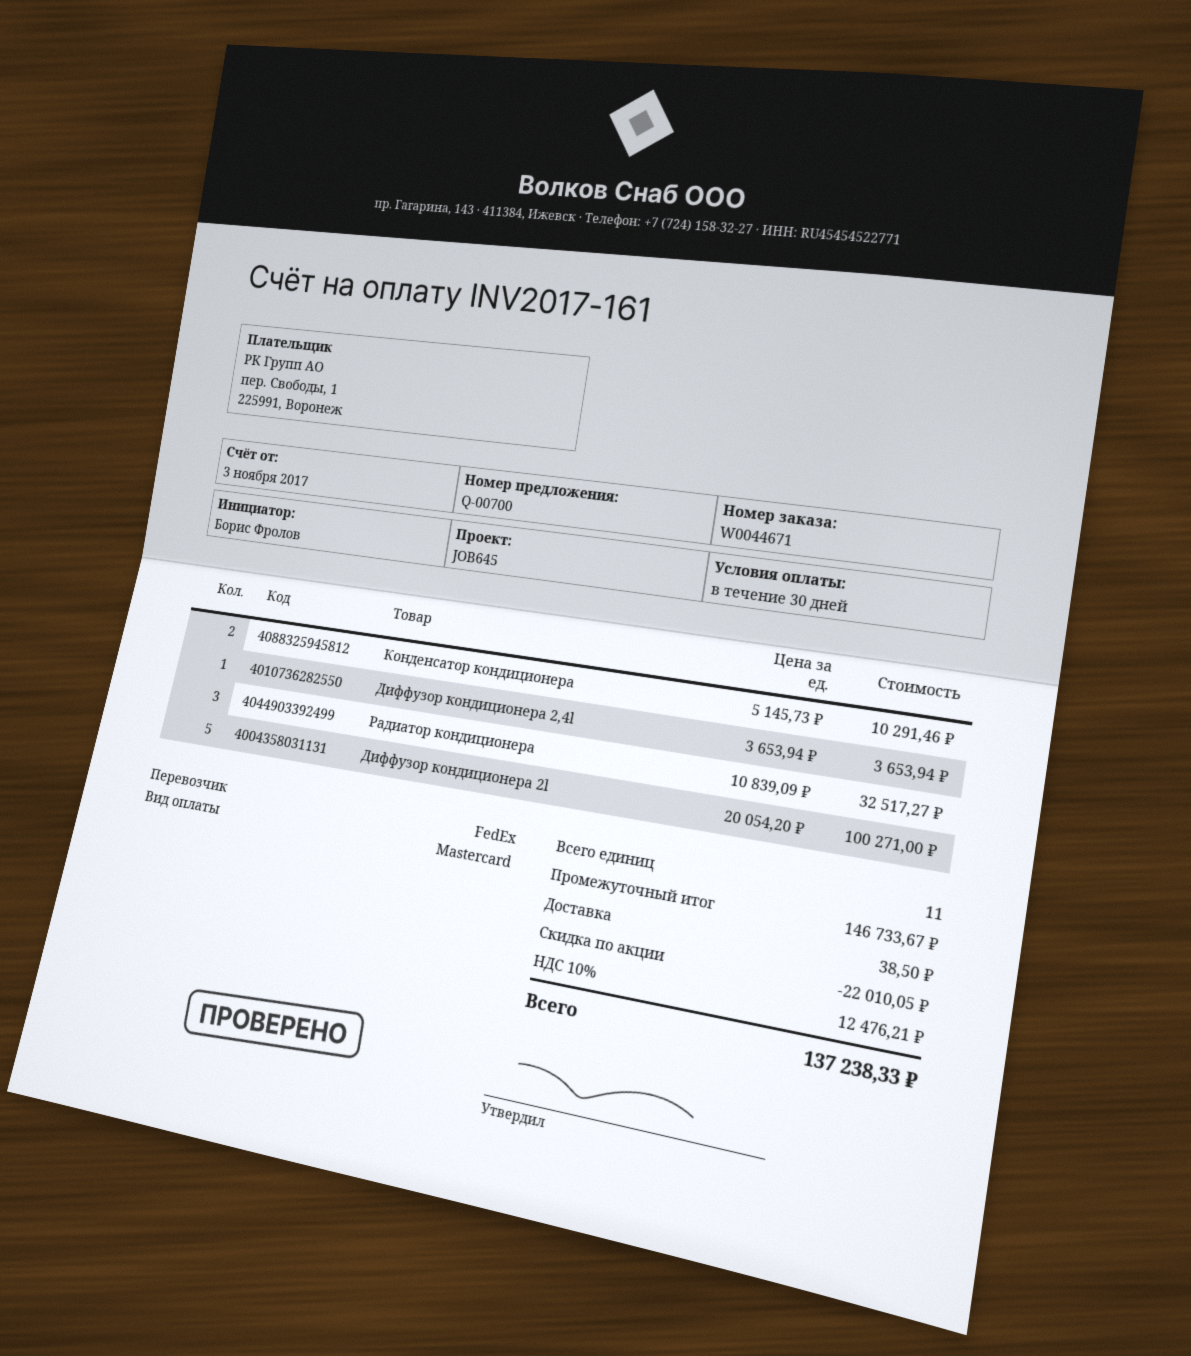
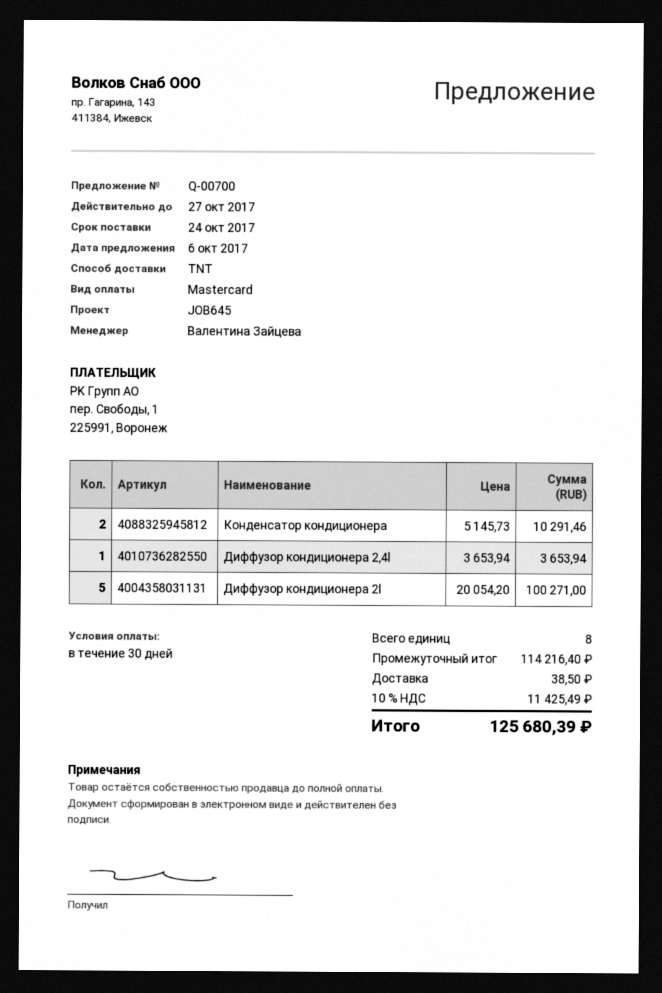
shipping method: FedEx -> TNT
Радиатор кондиционера: 3 x 10839.09 = 32517.27 -> none
total quantity: 11 -> 8
subtotal: 146733.67 -> 114216.40
discount: 22010.05 -> none
tax: 10% = 12476.21 -> 10% = 11425.49
total: 137238.33 -> 125680.39

